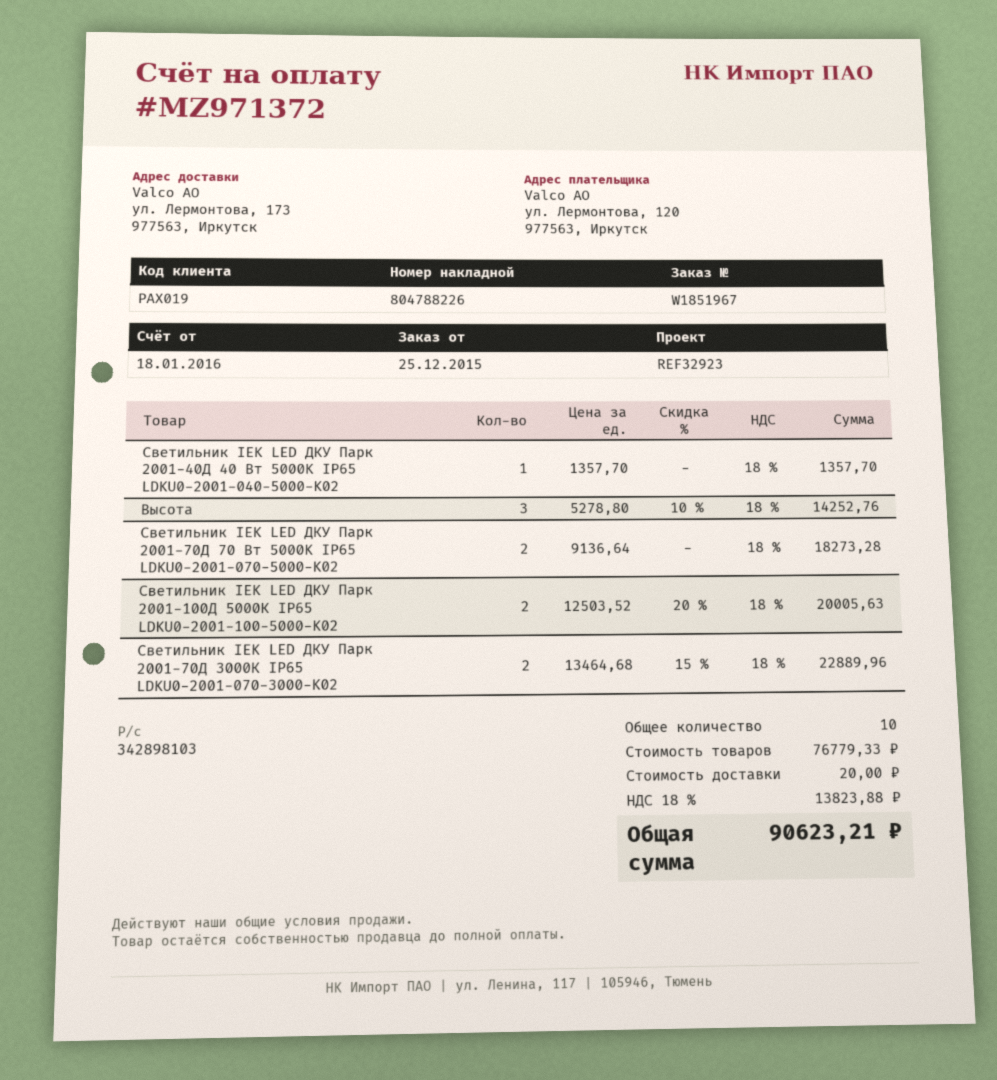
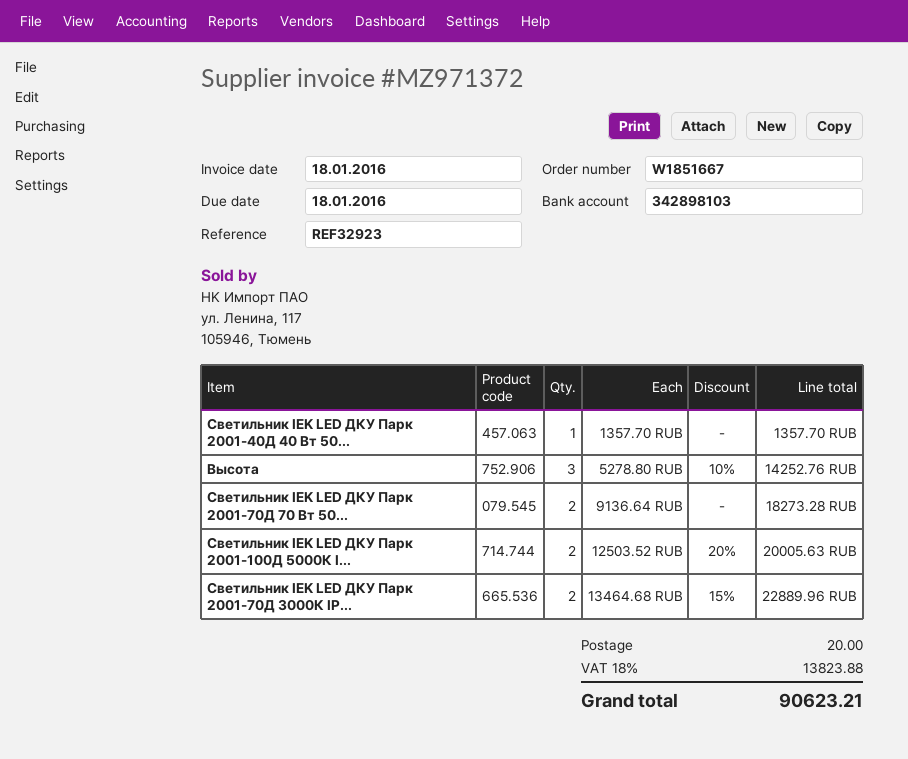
order number: W1851967 -> W1851667

